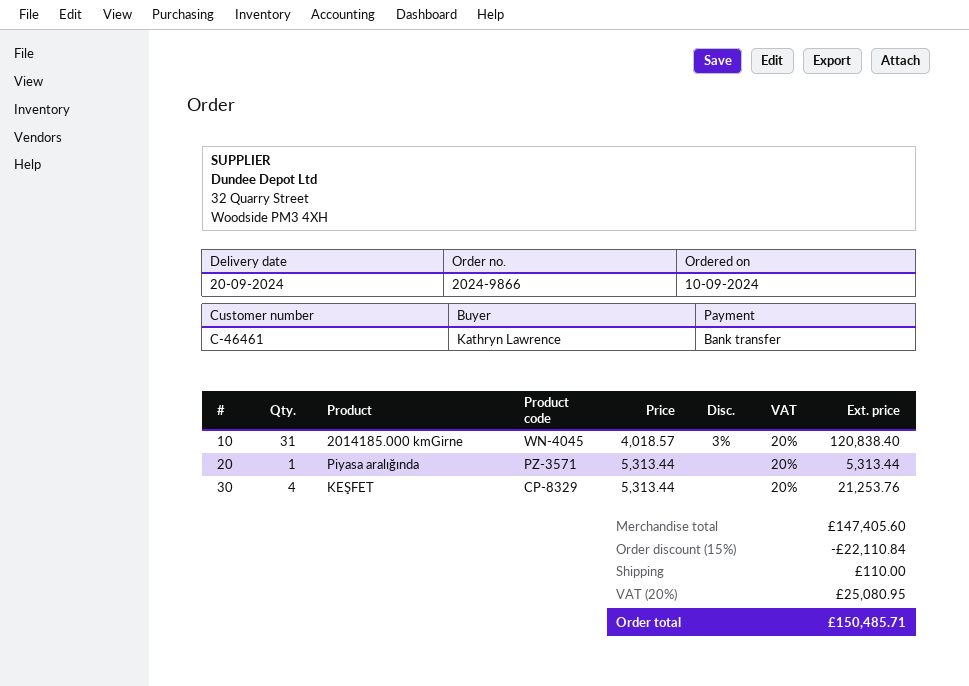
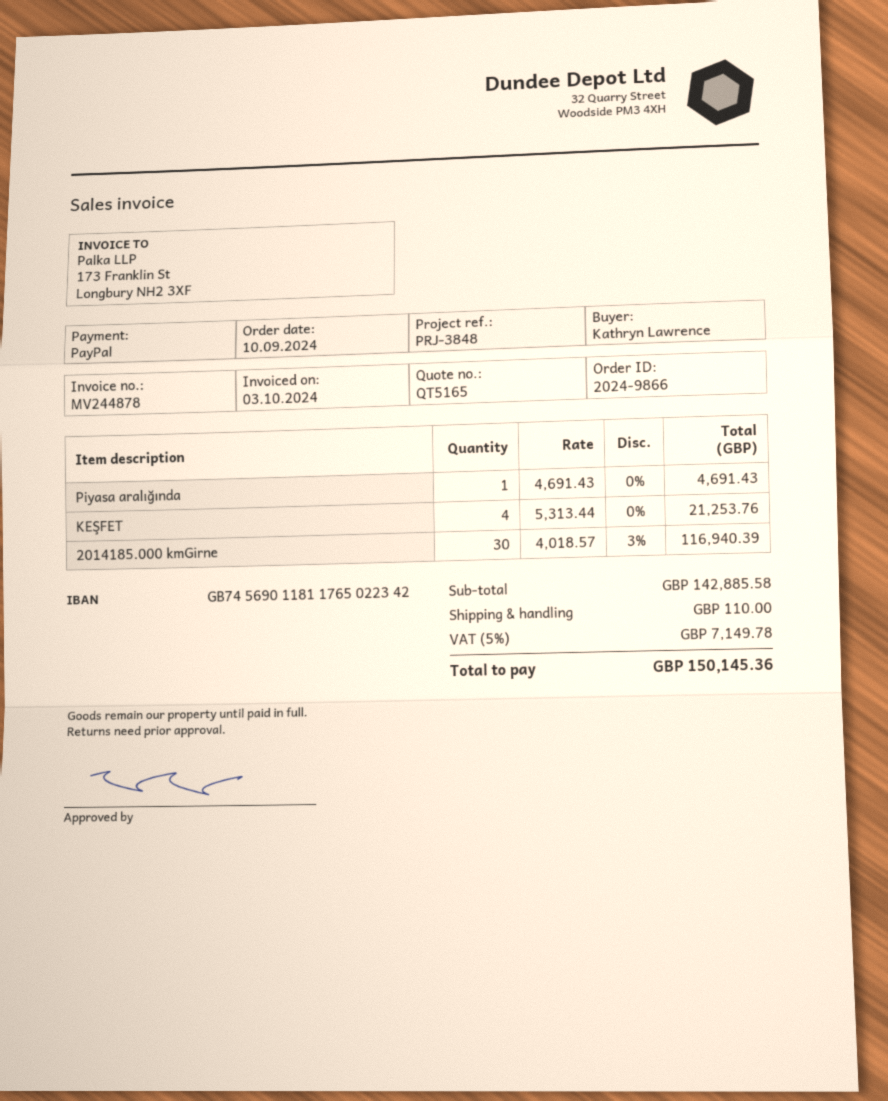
payment method: bank transfer -> PayPal
2014185.000 kmGirne: 31 x 4018.57 - 3% = 120838.40 -> 30 x 4018.57 - 3% = 116940.39
Piyasa aralığında: 1 x 5313.44 = 5313.44 -> 1 x 4691.43 = 4691.43
subtotal: 147405.60 -> 142885.58
discount: 15% = 22110.84 -> none
tax: 20% = 25080.95 -> 5% = 7149.78
total: 150485.71 -> 150145.36

